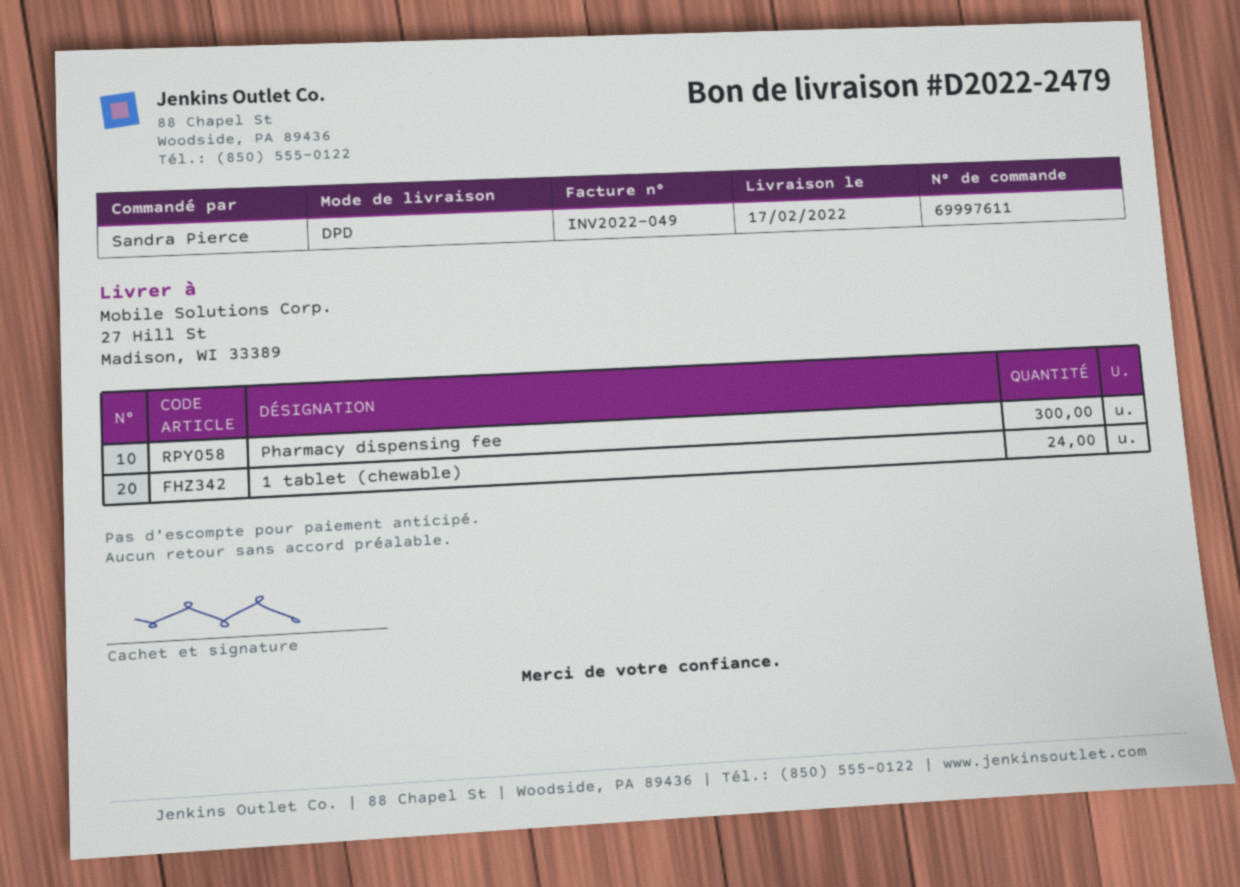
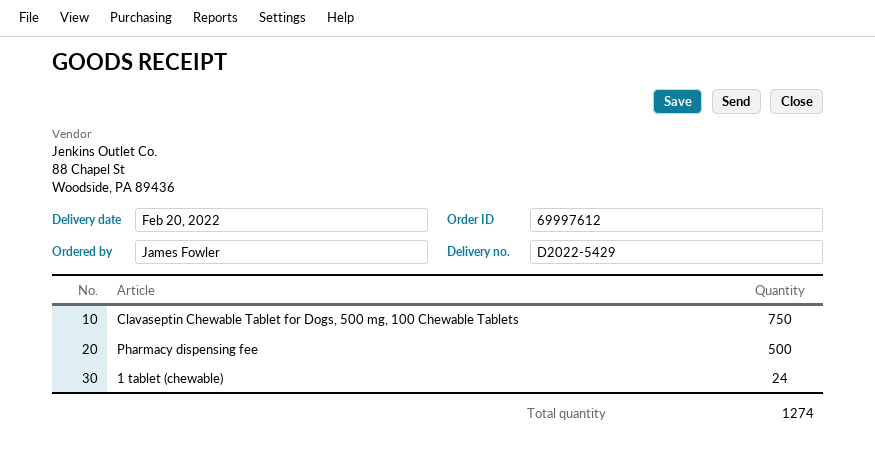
order number: 69997611 -> 69997612
delivery note number: D2022-2479 -> D2022-5429
delivery date: 2022-02-17 -> 2022-02-20
ordered by: Sandra Pierce -> James Fowler
Pharmacy dispensing fee: 300 -> 500
Clavaseptin Chewable Tablet for Dogs, 500 mg, 100 Chewable Tablets: none -> 750

